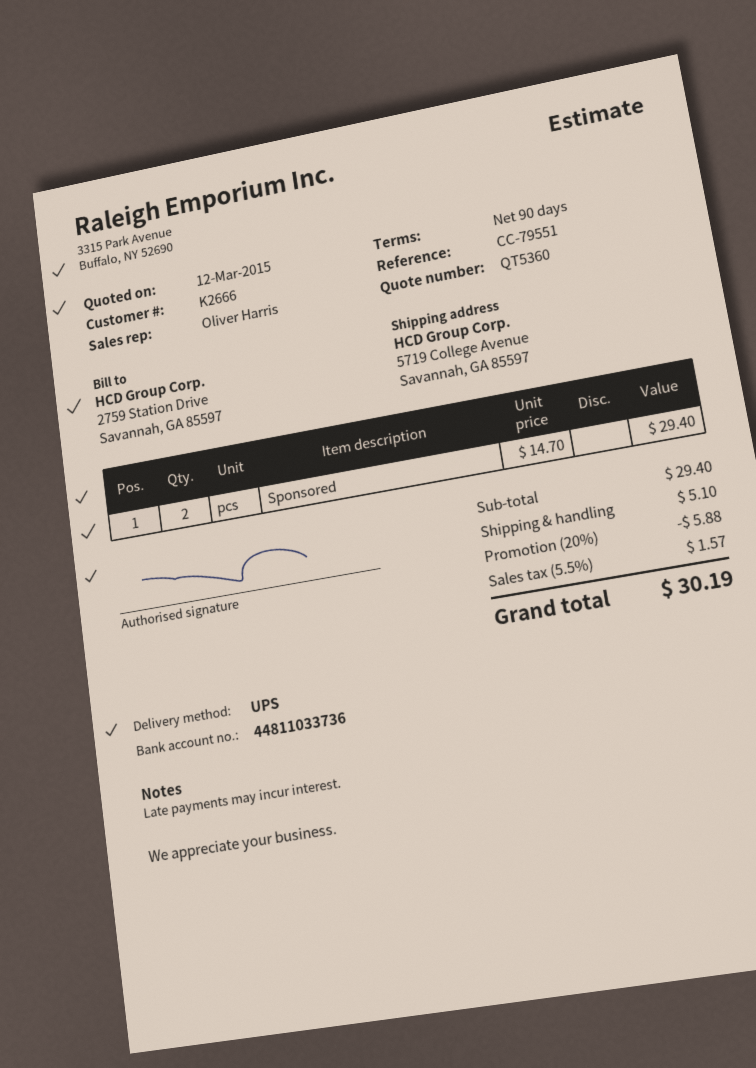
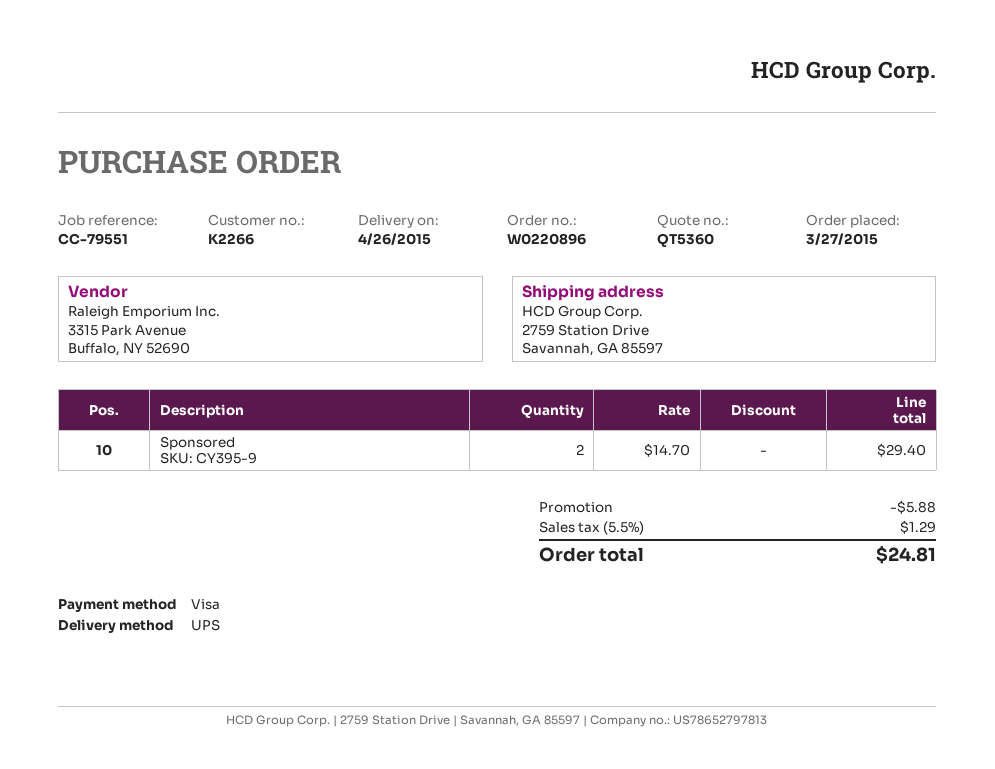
customer number: K2666 -> K2266
ship to: 5719 College Avenue, Savannah, GA 85597 -> 2759 Station Drive, Savannah, GA 85597
shipping: 5.10 -> none
tax: 5.5% = 1.57 -> 5.5% = 1.29
total: 30.19 -> 24.81

